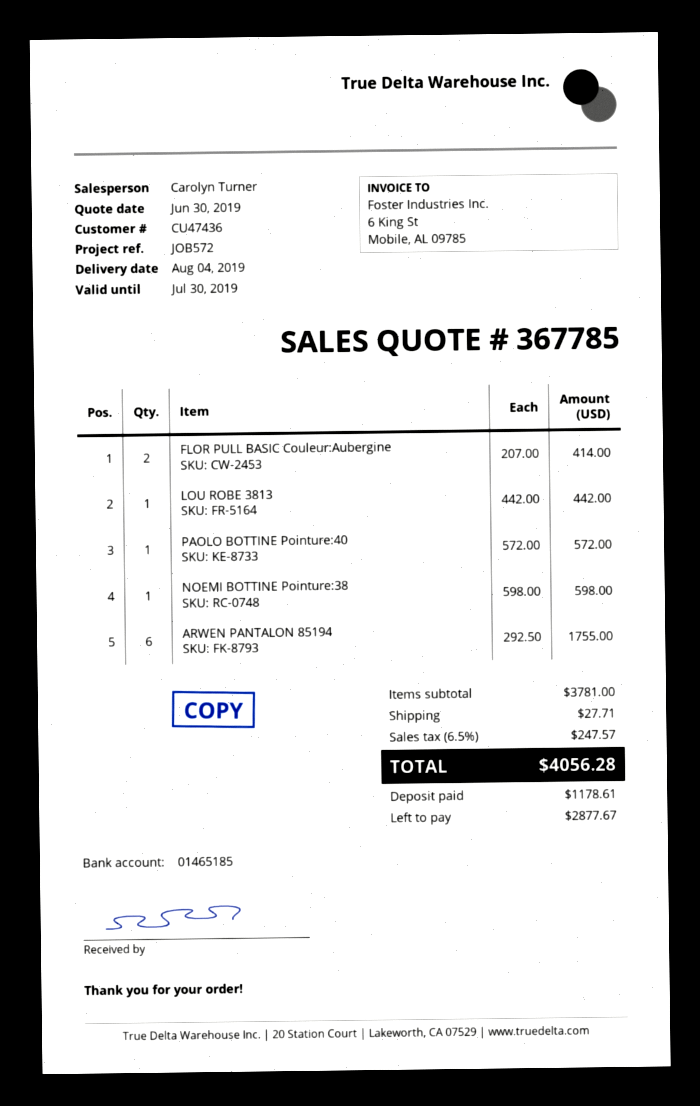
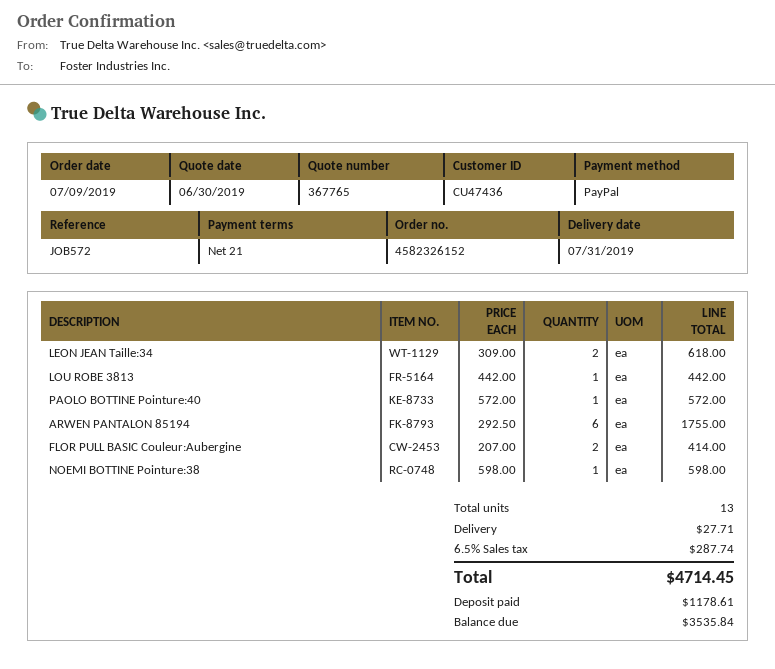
quote number: 367785 -> 367765
delivery date: 2019-08-04 -> 2019-07-31
LEON JEAN Taille:34: none -> 2 x 309.00 = 618.00
tax: 6.5% = 247.57 -> 6.5% = 287.74
total: 4056.28 -> 4714.45
balance: 2877.67 -> 3535.84

